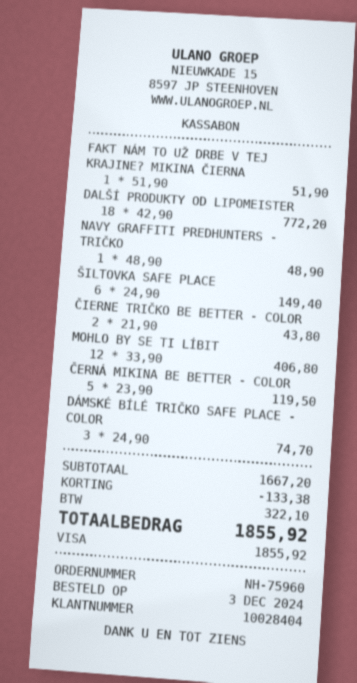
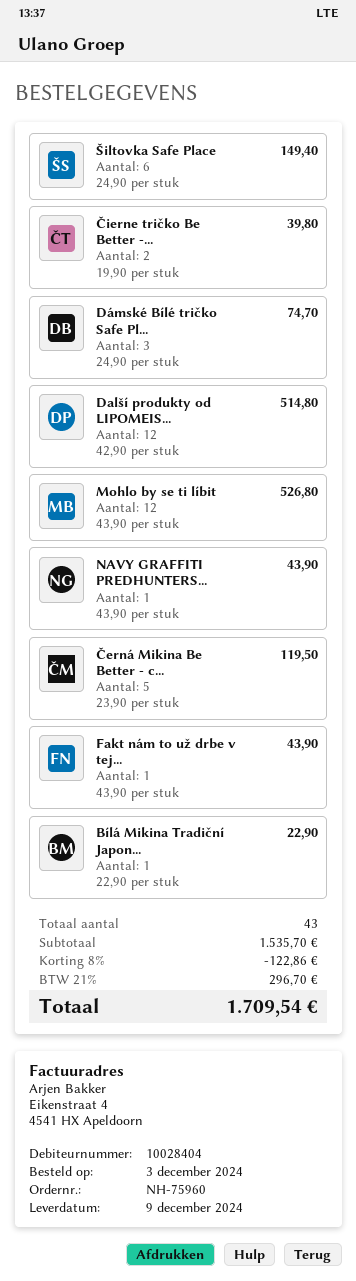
FAKT NÁM TO UŽ DRBE V TEJ KRAJINE? MIKINA ČIERNA: 1 x 51.90 = 51.90 -> 1 x 43.90 = 43.90
DALŠÍ PRODUKTY OD LIPOMEISTER: 18 x 42.90 = 772.20 -> 12 x 42.90 = 514.80
NAVY GRAFFITI PREDHUNTERS - TRIČKO: 1 x 48.90 = 48.90 -> 1 x 43.90 = 43.90
ČIERNE TRIČKO BE BETTER - COLOR: 2 x 21.90 = 43.80 -> 2 x 19.90 = 39.80
MOHLO BY SE TI LÍBIT: 12 x 33.90 = 406.80 -> 12 x 43.90 = 526.80
Bílá Mikina Tradiční Japon...: none -> 1 x 22.90 = 22.90
subtotal: 1667.20 -> 1535.70
discount: 133.38 -> 122.86
tax: 322.10 -> 296.70
total: 1855.92 -> 1709.54

